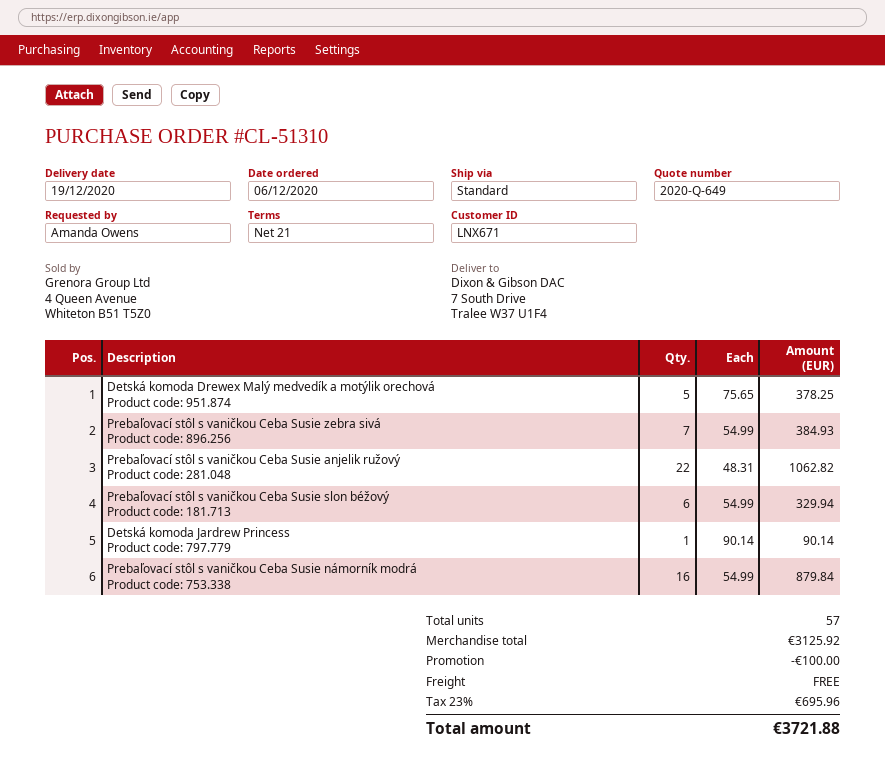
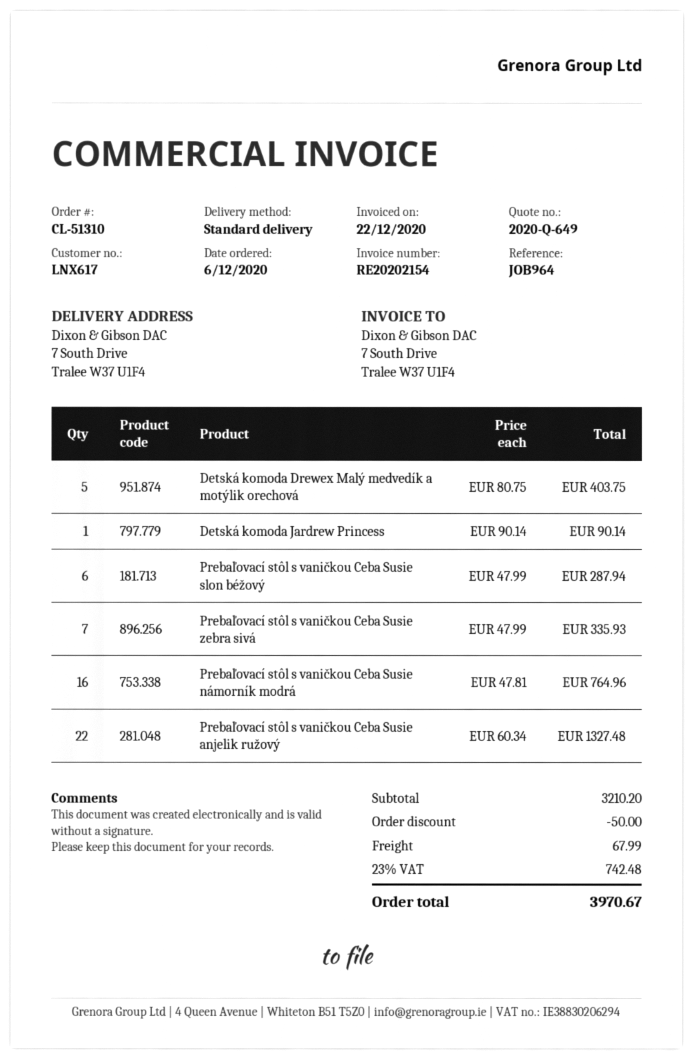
customer number: LNX671 -> LNX617
Detská komoda Drewex Malý medvedík a motýlik orechová: 5 x 75.65 = 378.25 -> 5 x 80.75 = 403.75
Prebaľovací stôl s vaničkou Ceba Susie zebra sivá: 7 x 54.99 = 384.93 -> 7 x 47.99 = 335.93
Prebaľovací stôl s vaničkou Ceba Susie anjelik ružový: 22 x 48.31 = 1062.82 -> 22 x 60.34 = 1327.48
Prebaľovací stôl s vaničkou Ceba Susie slon béžový: 6 x 54.99 = 329.94 -> 6 x 47.99 = 287.94
Prebaľovací stôl s vaničkou Ceba Susie námorník modrá: 16 x 54.99 = 879.84 -> 16 x 47.81 = 764.96
subtotal: 3125.92 -> 3210.20
discount: 100.00 -> 50.00
shipping: 0.00 -> 67.99
tax: 23% = 695.96 -> 23% = 742.48
total: 3721.88 -> 3970.67

